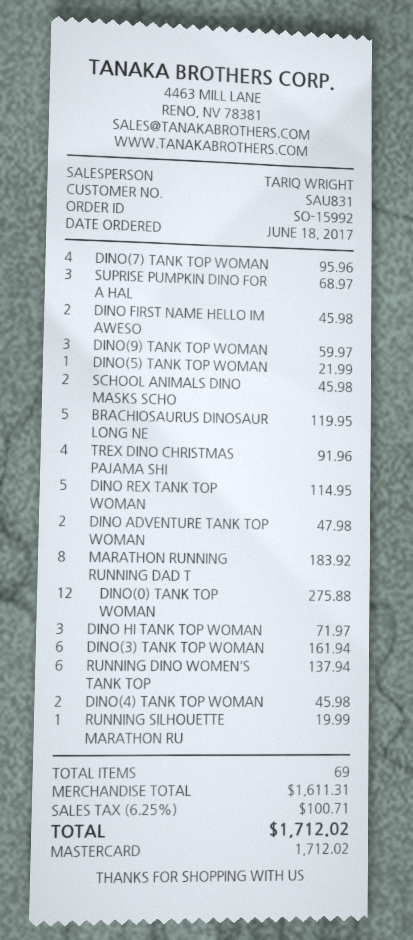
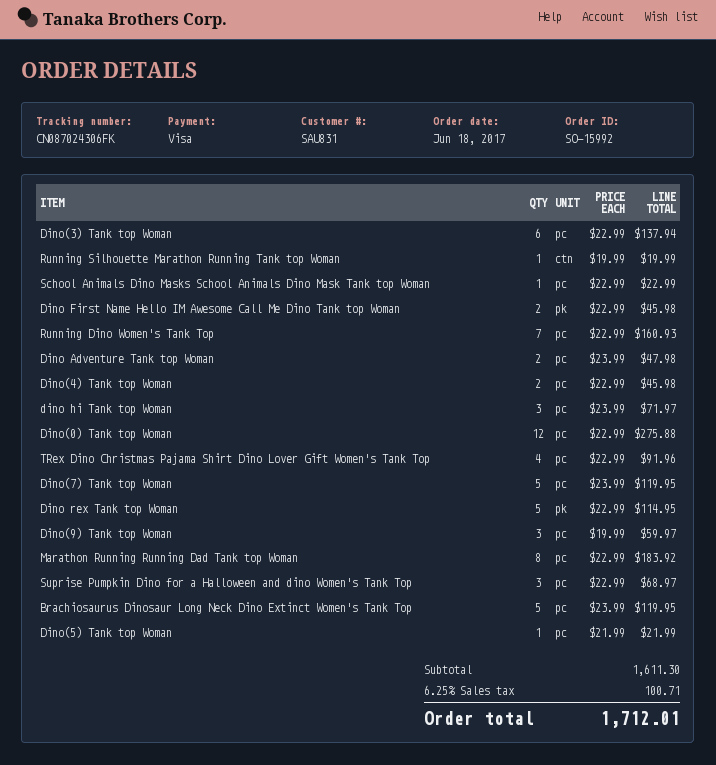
payment method: Mastercard -> Visa
DINO(7) TANK TOP WOMAN: 4 for 95.96 -> 5 for 119.95
SCHOOL ANIMALS DINO MASKS SCHO: 2 for 45.98 -> 1 for 22.99
DINO(3) TANK TOP WOMAN: 6 for 161.94 -> 6 for 137.94
RUNNING DINO WOMEN'S TANK TOP: 6 for 137.94 -> 7 for 160.93
subtotal: 1611.31 -> 1611.30
total: 1712.02 -> 1712.01

